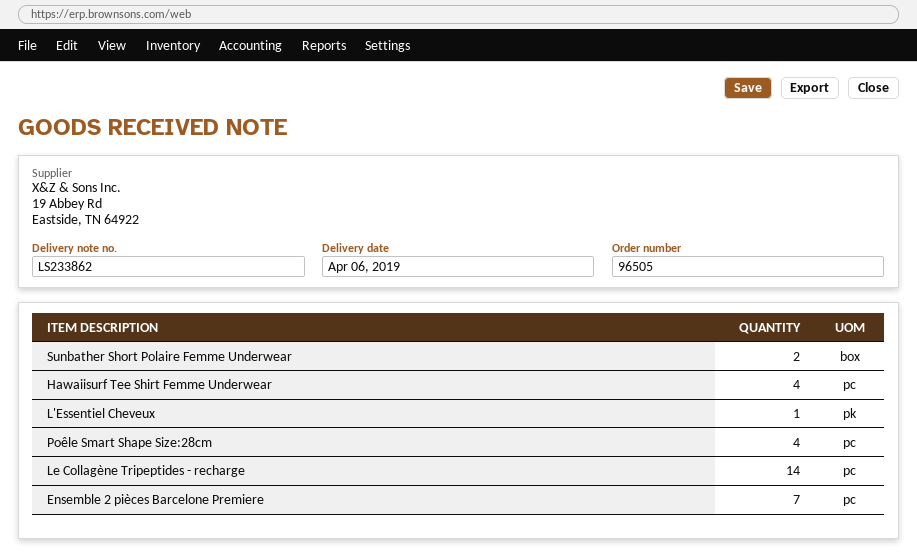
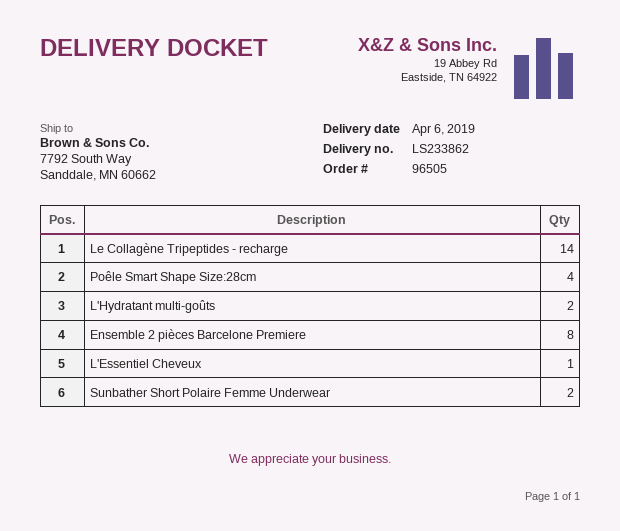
Hawaiisurf Tee Shirt Femme Underwear: 4 -> none
Ensemble 2 pièces Barcelone Premiere: 7 -> 8
L'Hydratant multi-goûts: none -> 2

